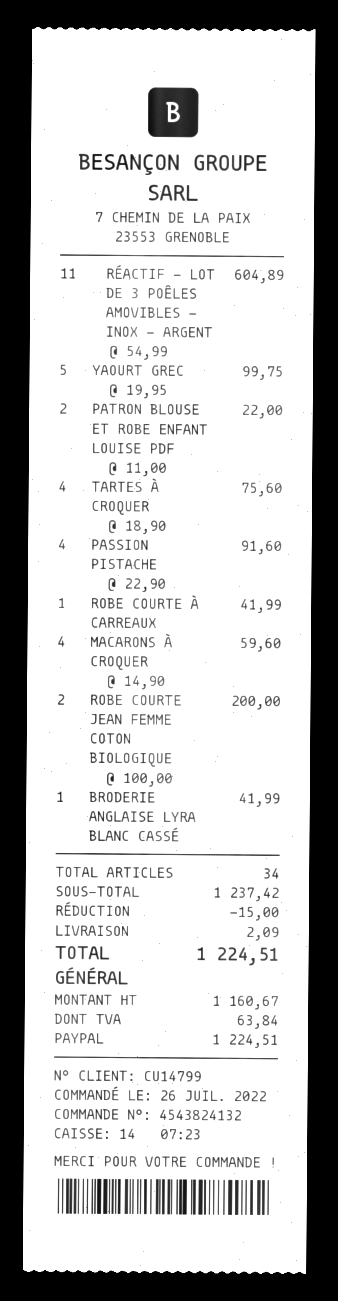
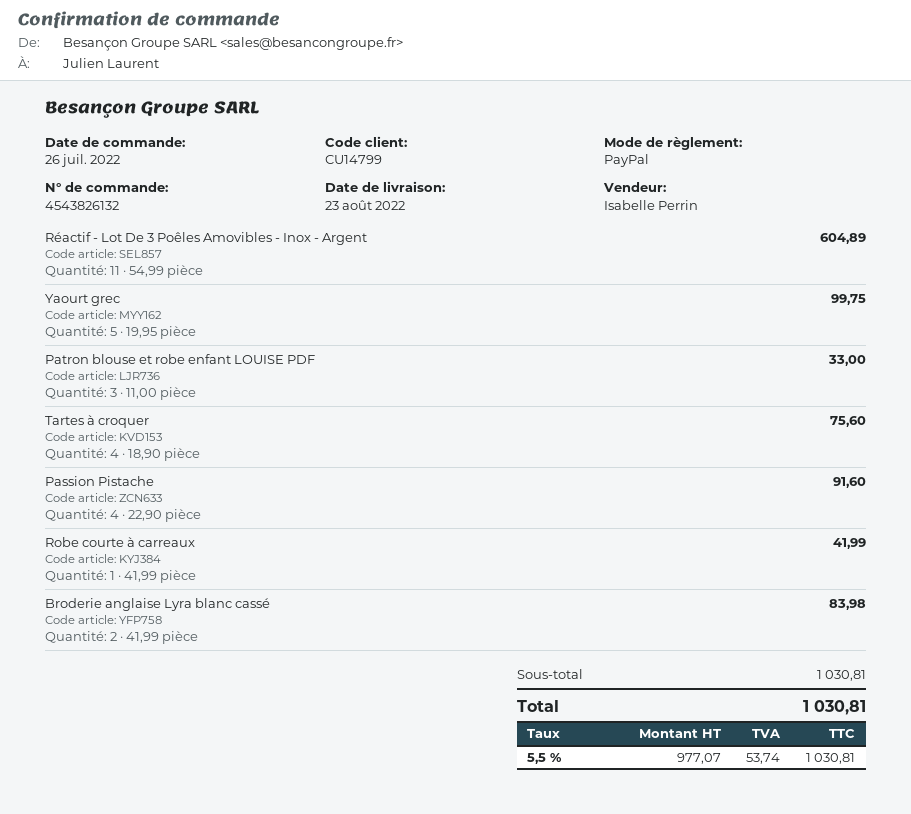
order number: 4543824132 -> 4543826132
PATRON BLOUSE ET ROBE ENFANT LOUISE PDF: 2 x 11.00 = 22.00 -> 3 x 11.00 = 33.00
MACARONS À CROQUER: 4 x 14.90 = 59.60 -> none
ROBE COURTE JEAN FEMME COTON BIOLOGIQUE: 2 x 100.00 = 200.00 -> none
BRODERIE ANGLAISE LYRA BLANC CASSÉ: 1 x 41.99 = 41.99 -> 2 x 41.99 = 83.98
subtotal: 1237.42 -> 1030.81
discount: 15.00 -> none
shipping: 2.09 -> none
net: 1160.67 -> 977.07
tax: 63.84 -> 53.74
total: 1224.51 -> 1030.81

